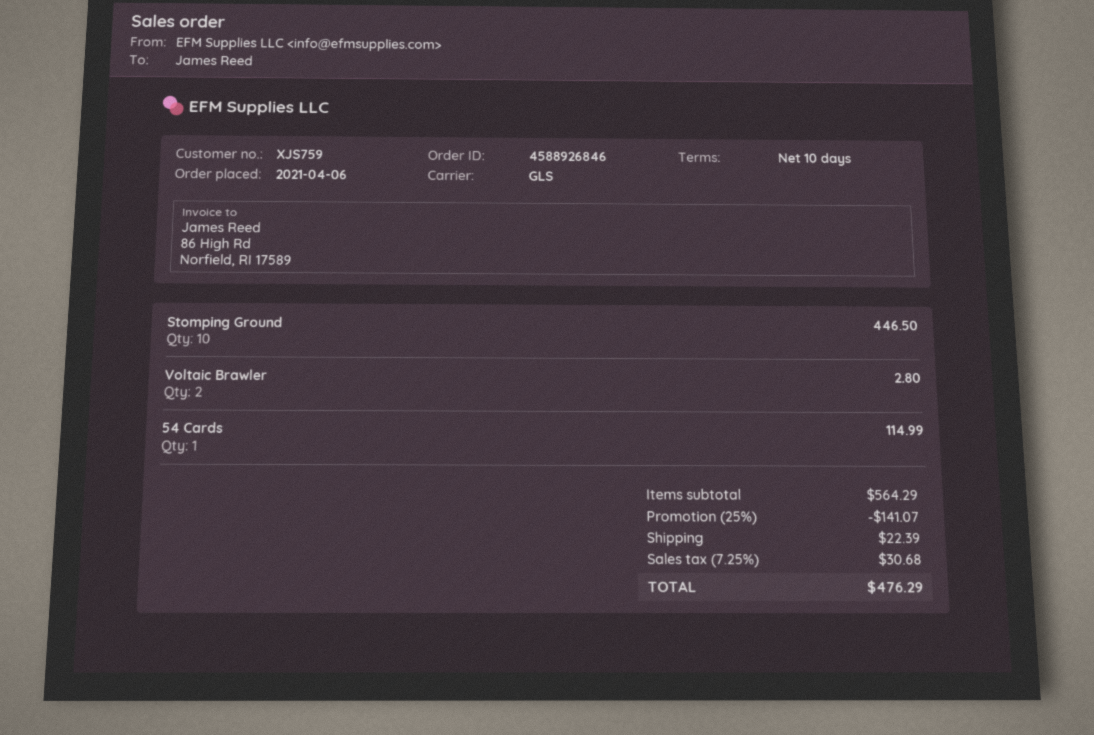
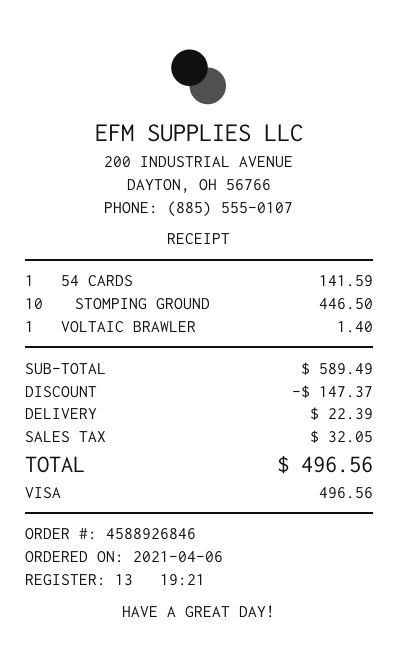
Voltaic Brawler: 2 for 2.80 -> 1 for 1.40
54 Cards: 1 for 114.99 -> 1 for 141.59
subtotal: 564.29 -> 589.49
discount: 141.07 -> 147.37
tax: 30.68 -> 32.05
total: 476.29 -> 496.56

